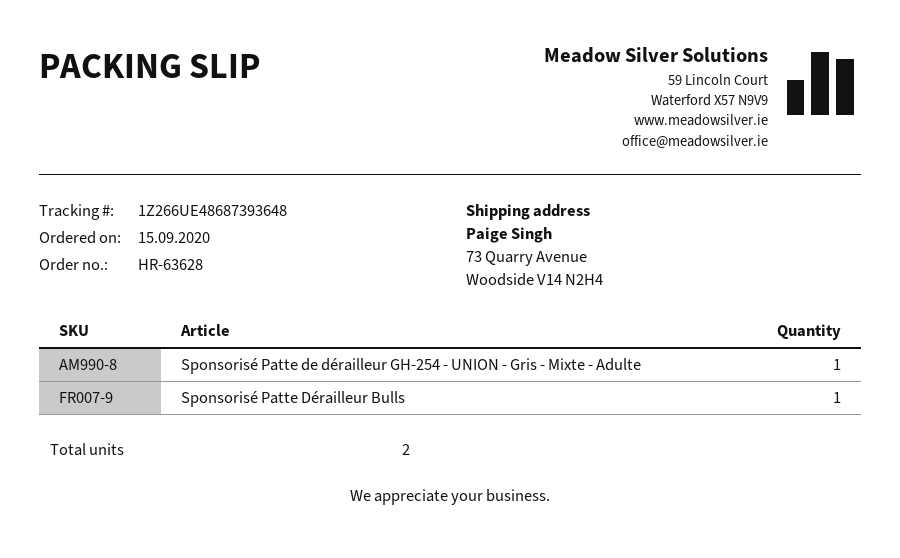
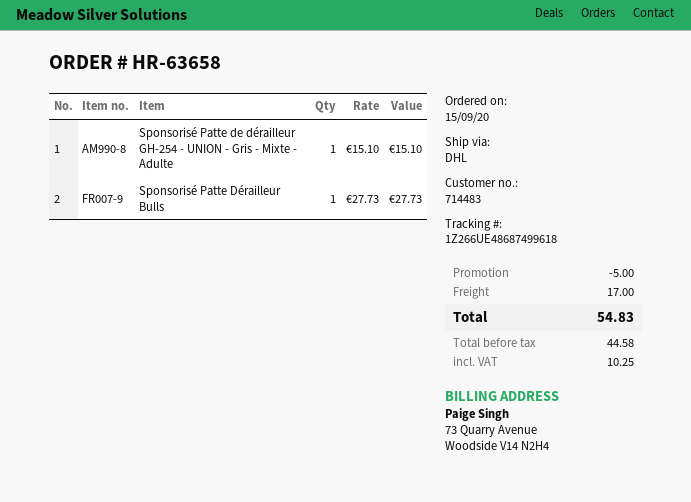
order number: HR-63628 -> HR-63658
tracking number: 1Z266UE48687393648 -> 1Z266UE48687499618

